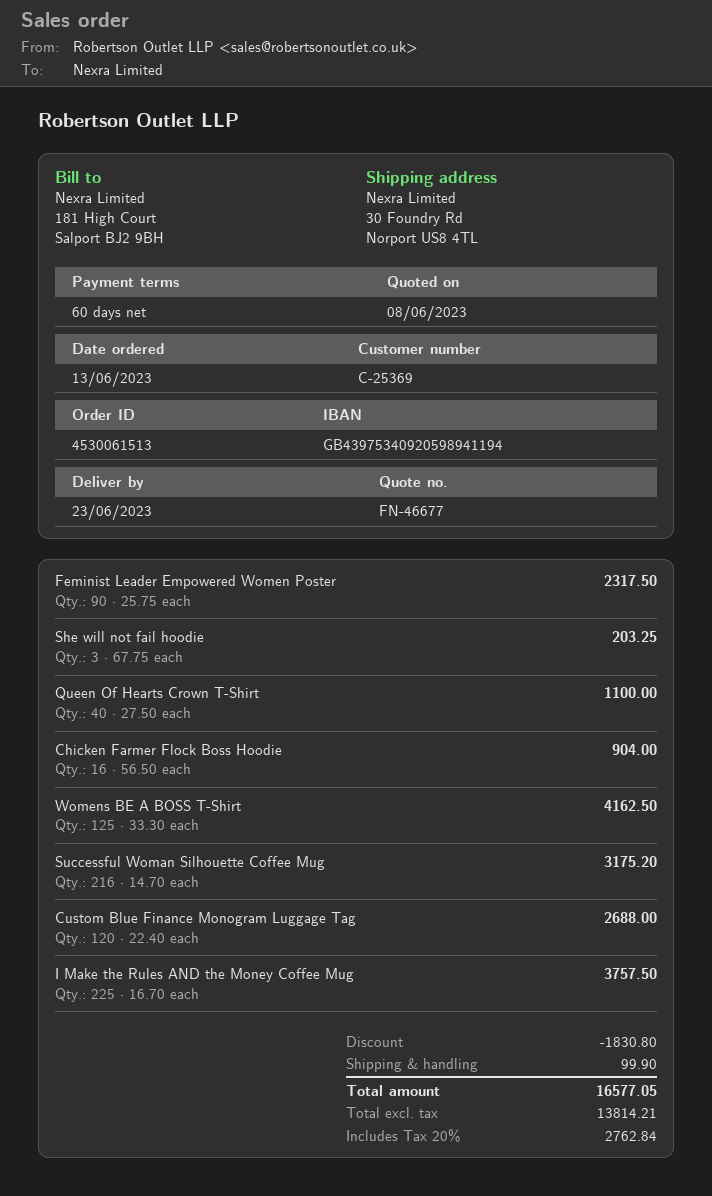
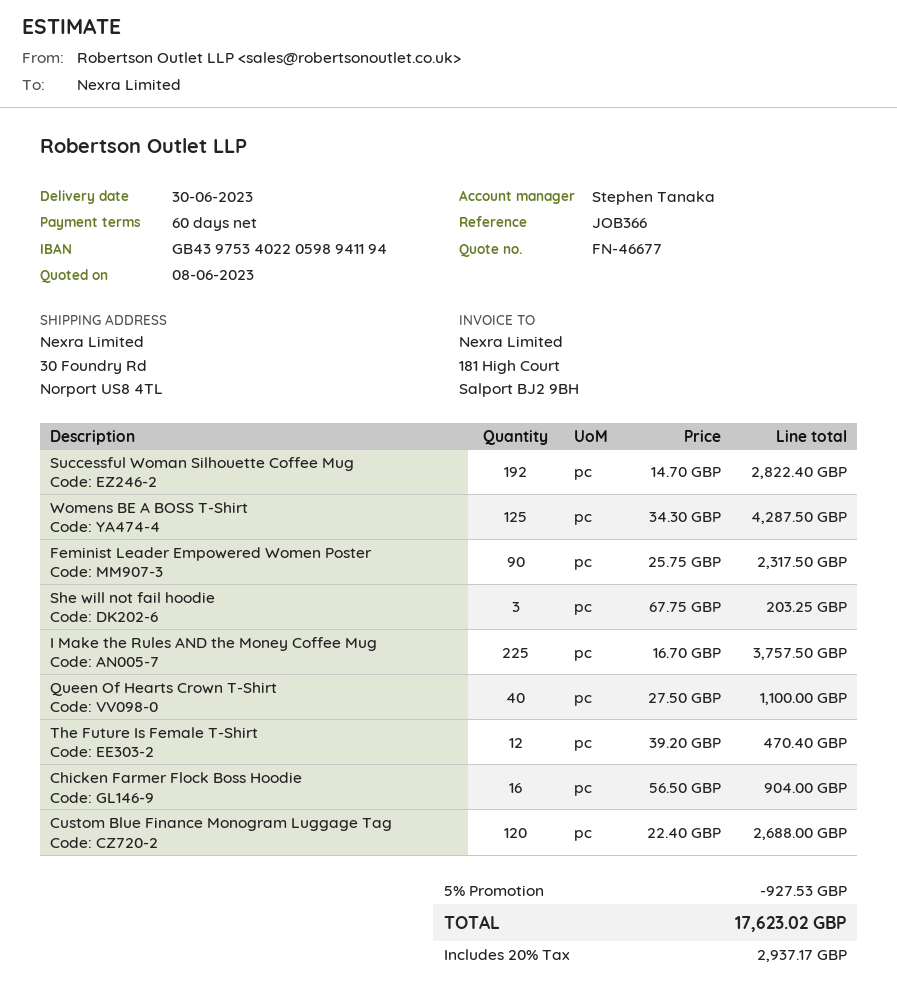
delivery date: 2023-06-23 -> 2023-06-30
bank account: GB43975340920598941194 -> GB43975340220598941194
Womens BE A BOSS T-Shirt: 125 x 33.30 = 4162.50 -> 125 x 34.30 = 4287.50
Successful Woman Silhouette Coffee Mug: 216 x 14.70 = 3175.20 -> 192 x 14.70 = 2822.40
The Future Is Female T-Shirt: none -> 12 x 39.20 = 470.40
discount: 1830.80 -> 927.53
shipping: 99.90 -> none
tax: 20% = 2762.84 -> 20% = 2937.17
total: 16577.05 -> 17623.02

